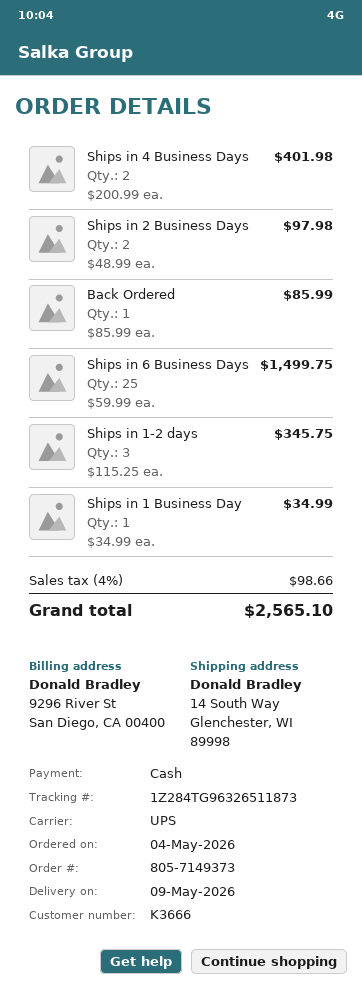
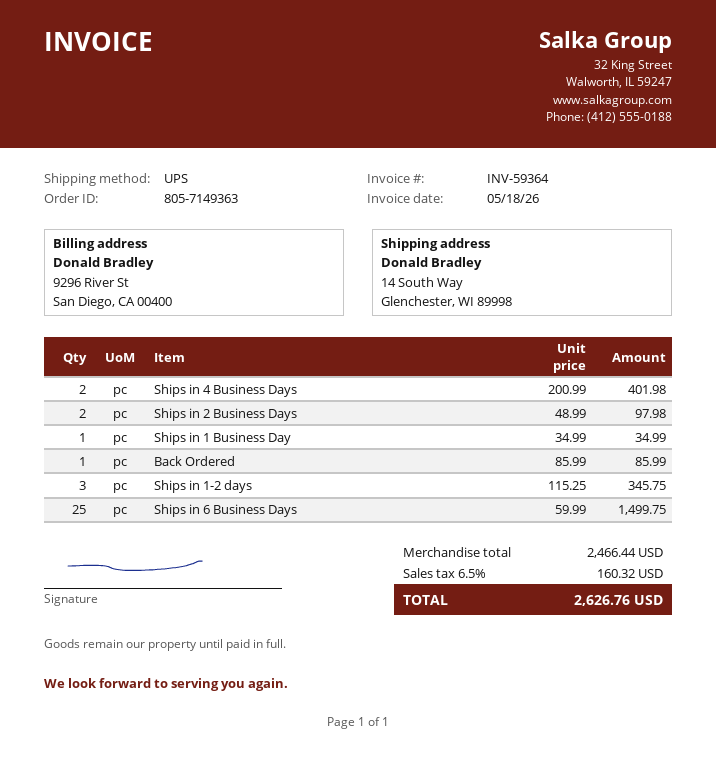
order number: 805-7149373 -> 805-7149363
tax: 4% = 98.66 -> 6.5% = 160.32
total: 2565.10 -> 2626.76

